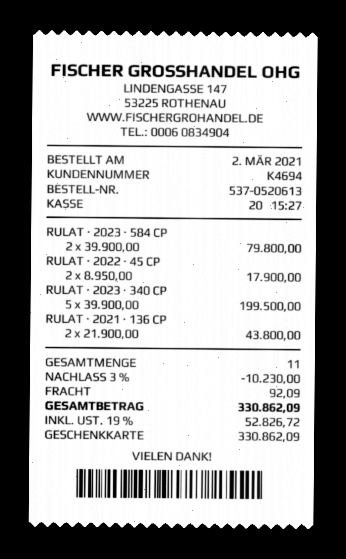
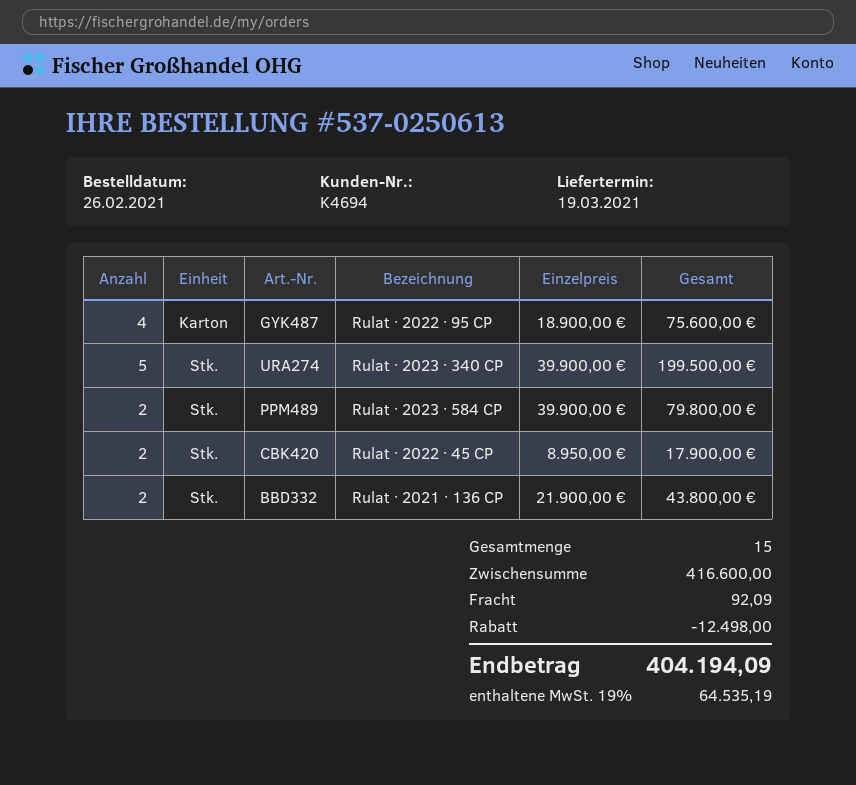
order number: 537-0520613 -> 537-0250613
order date: 2021-03-02 -> 2021-02-26
Rulat · 2022 · 95 CP: none -> 4 x 18900.00 = 75600.00
total quantity: 11 -> 15
discount: 10230.00 -> 12498.00
tax: 19% = 52826.72 -> 19% = 64535.19
total: 330862.09 -> 404194.09

